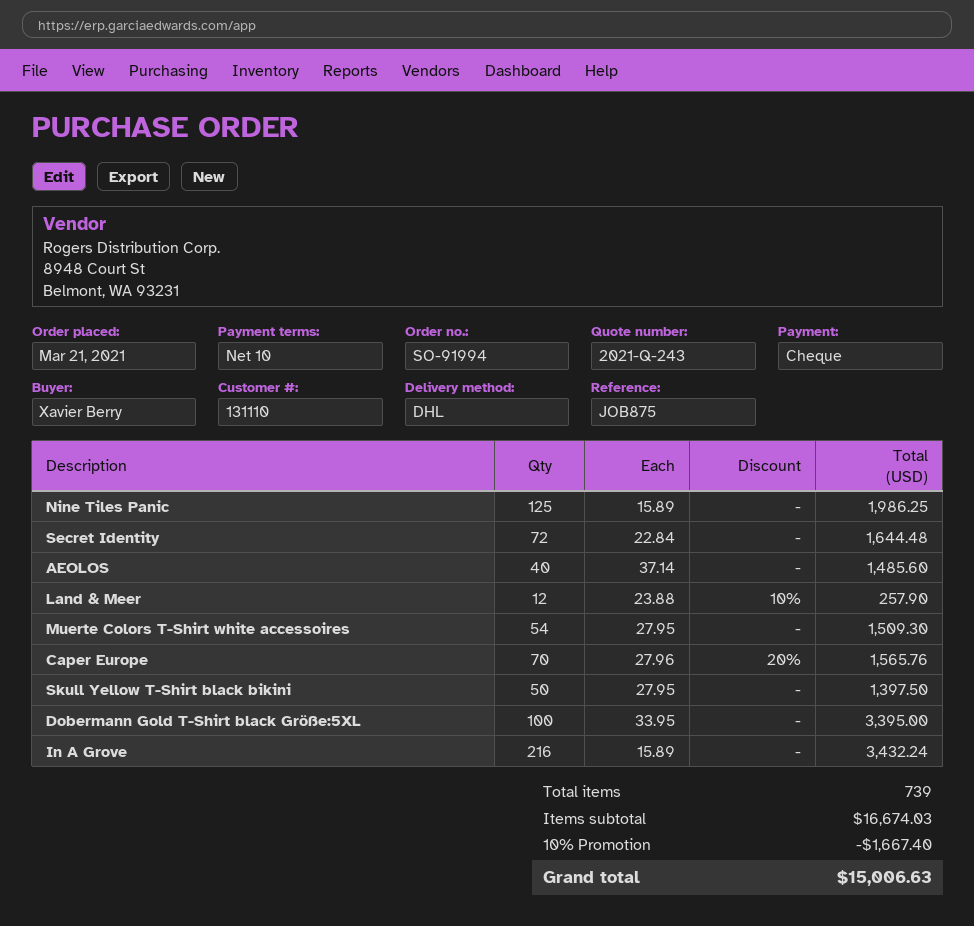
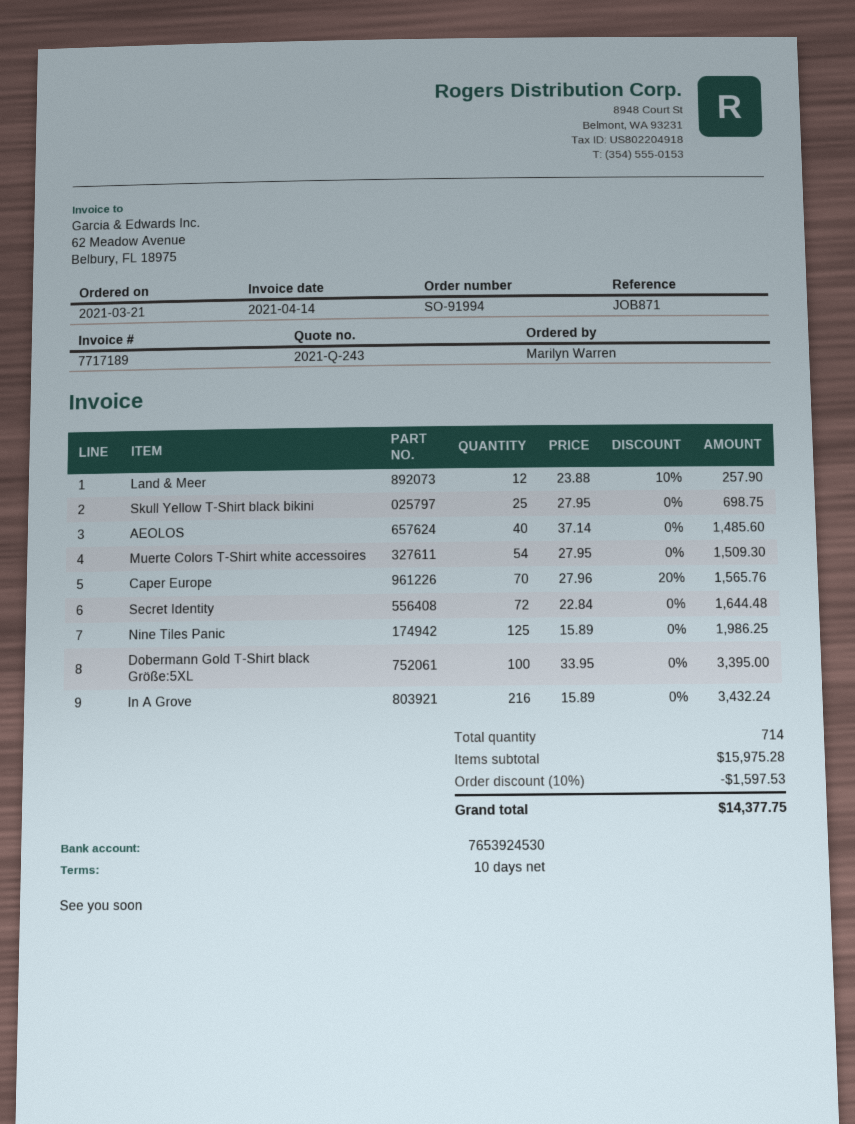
reference: JOB875 -> JOB871
ordered by: Xavier Berry -> Marilyn Warren
Skull Yellow T-Shirt black bikini: 50 x 27.95 = 1397.50 -> 25 x 27.95 = 698.75
total quantity: 739 -> 714
subtotal: 16674.03 -> 15975.28
discount: 10% = 1667.40 -> 10% = 1597.53
total: 15006.63 -> 14377.75

